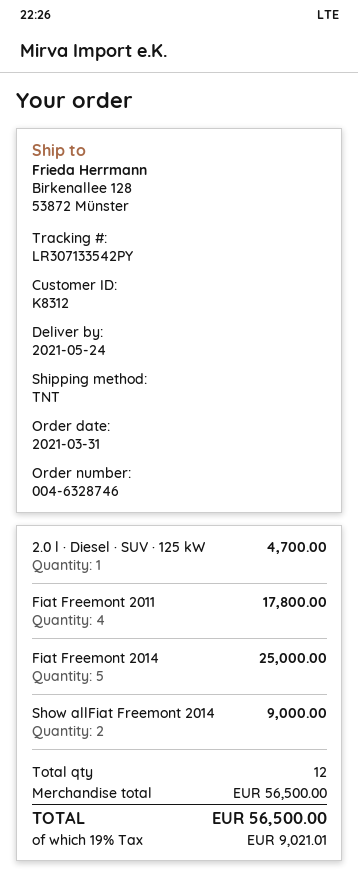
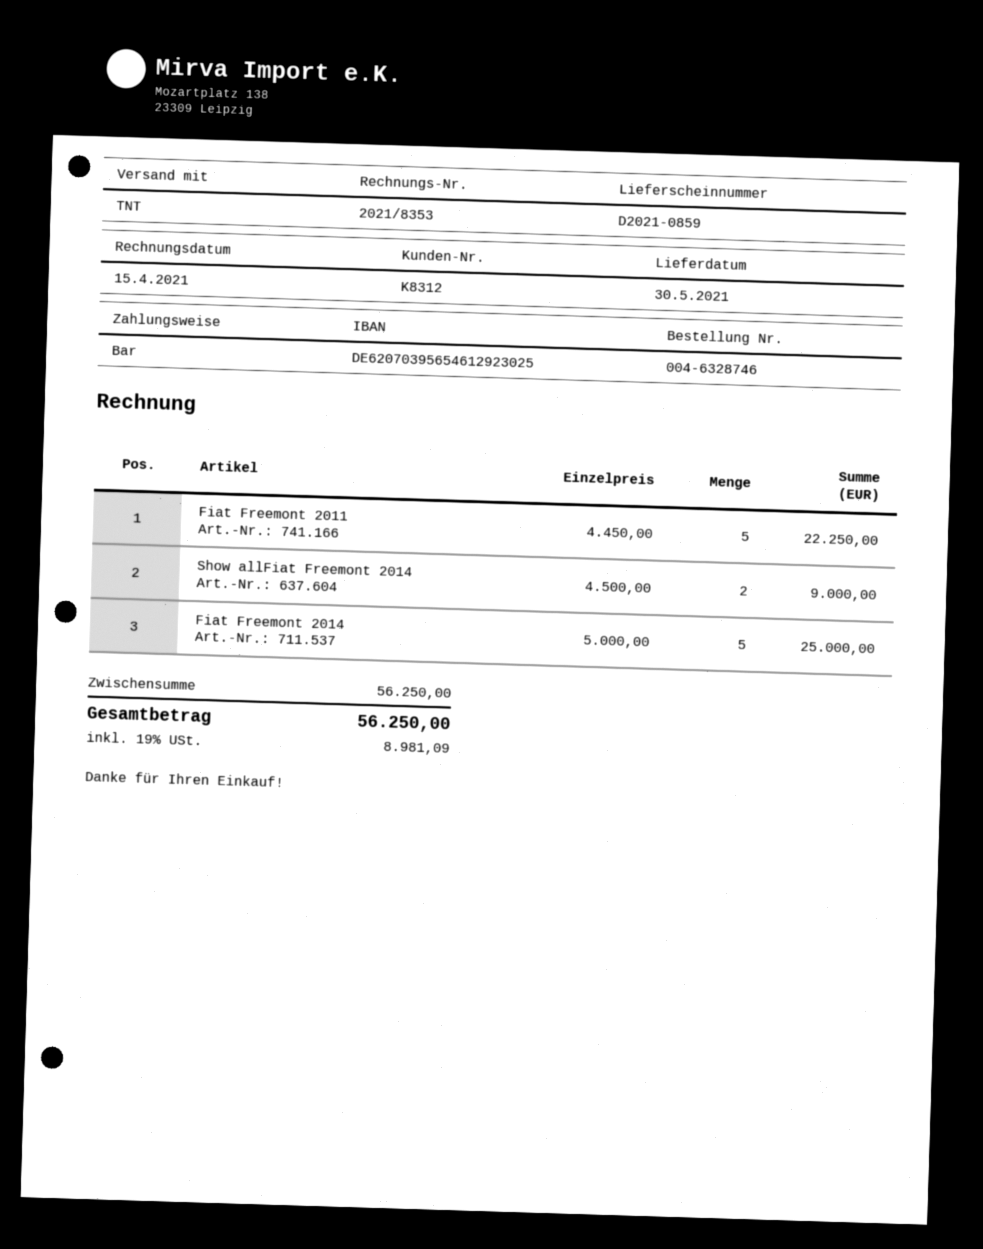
delivery date: 2021-05-24 -> 2021-05-30
2.0 l · Diesel · SUV · 125 kW: 1 for 4700.00 -> none
Fiat Freemont 2011: 4 for 17800.00 -> 5 for 22250.00
subtotal: 56500.00 -> 56250.00
tax: 19% = 9021.01 -> 19% = 8981.09
total: 56500.00 -> 56250.00

